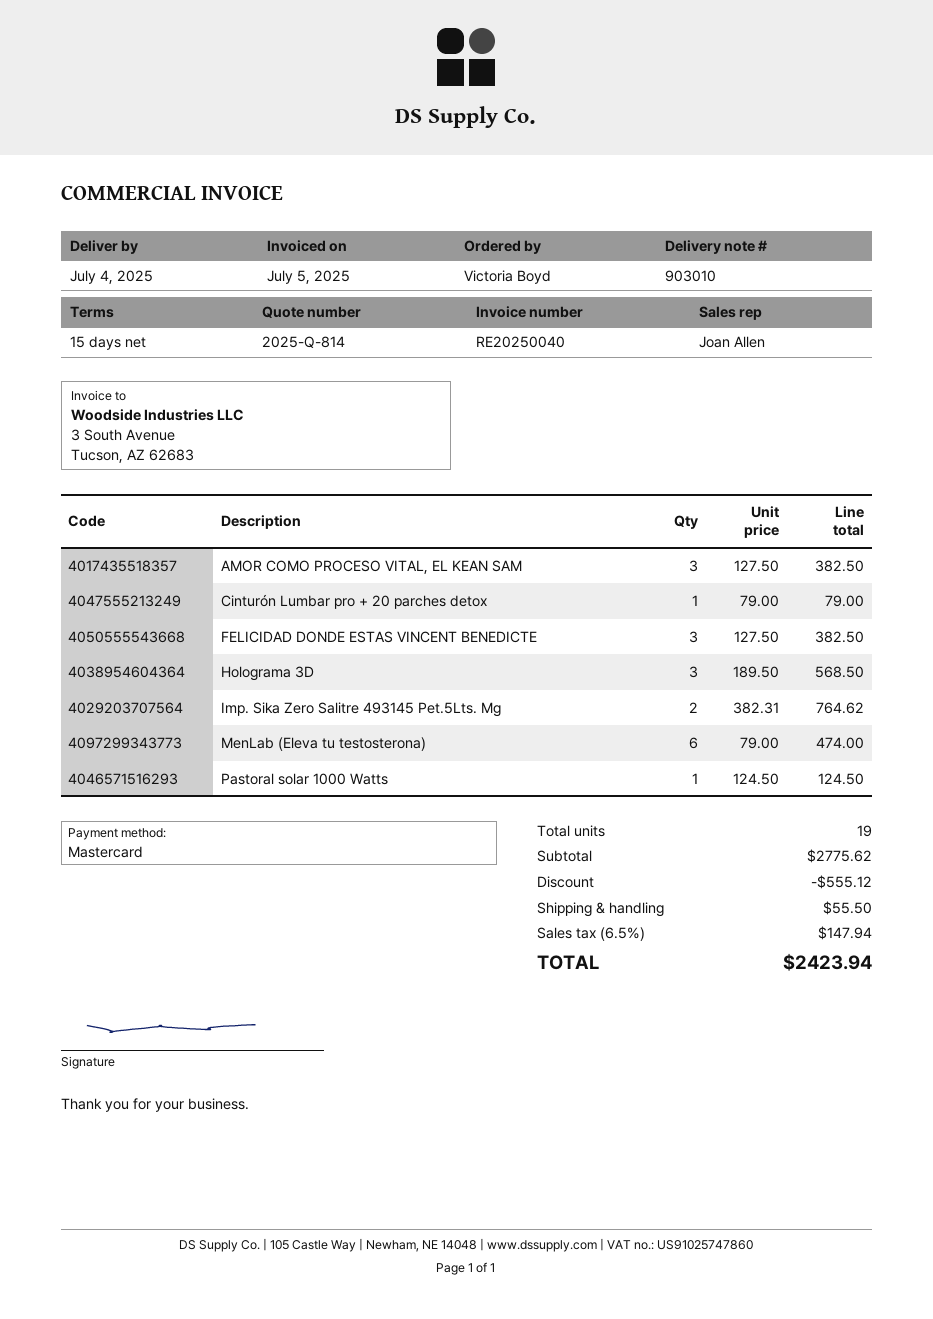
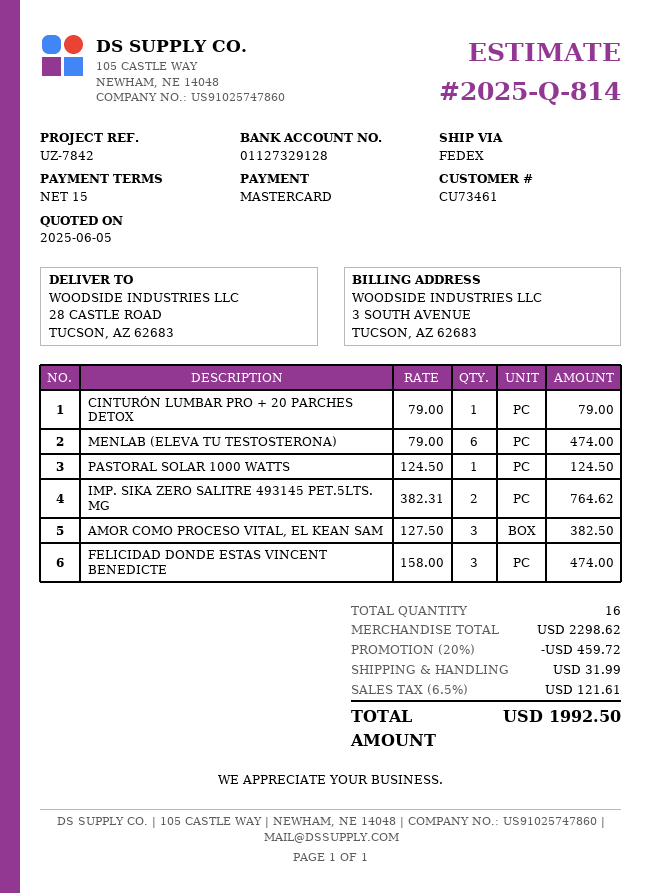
FELICIDAD DONDE ESTAS VINCENT BENEDICTE: 3 x 127.50 = 382.50 -> 3 x 158.00 = 474.00
Holograma 3D: 3 x 189.50 = 568.50 -> none
total quantity: 19 -> 16
subtotal: 2775.62 -> 2298.62
discount: 555.12 -> 459.72
shipping: 55.50 -> 31.99
tax: 6.5% = 147.94 -> 6.5% = 121.61
total: 2423.94 -> 1992.50

